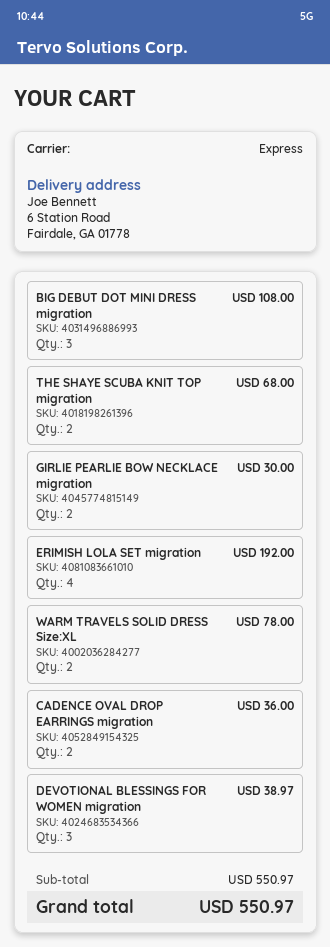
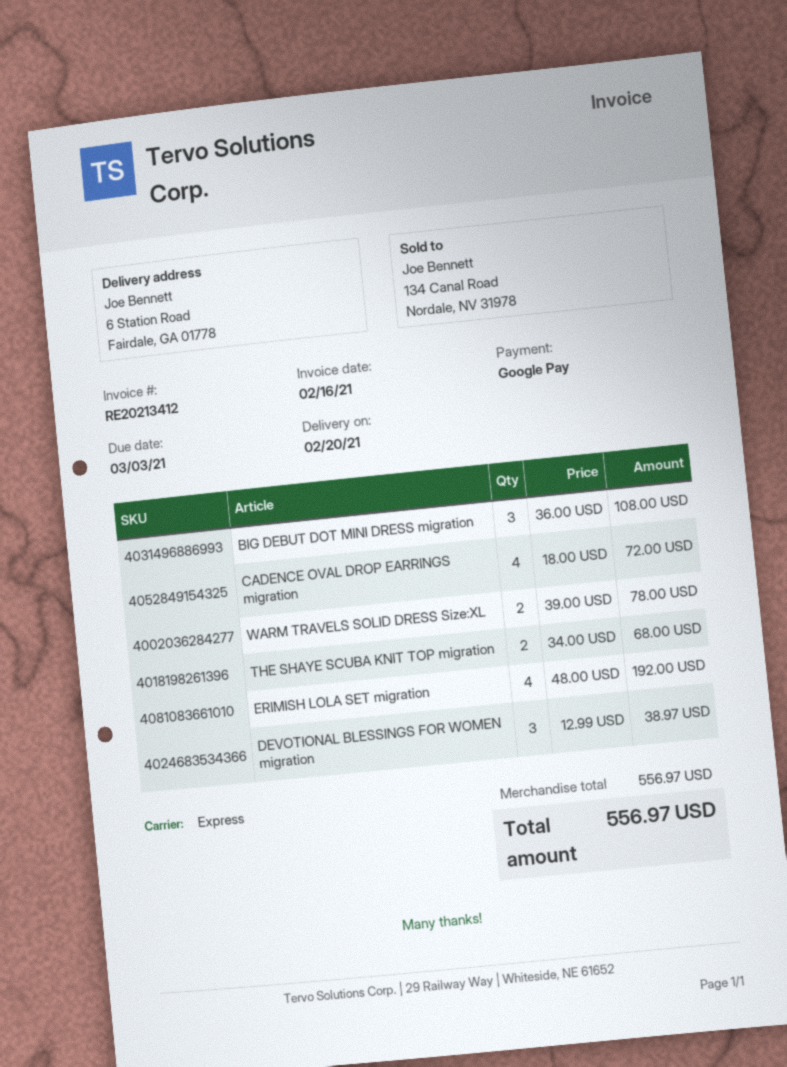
GIRLIE PEARLIE BOW NECKLACE migration: 2 for 30.00 -> none
CADENCE OVAL DROP EARRINGS migration: 2 for 36.00 -> 4 for 72.00
subtotal: 550.97 -> 556.97
total: 550.97 -> 556.97

